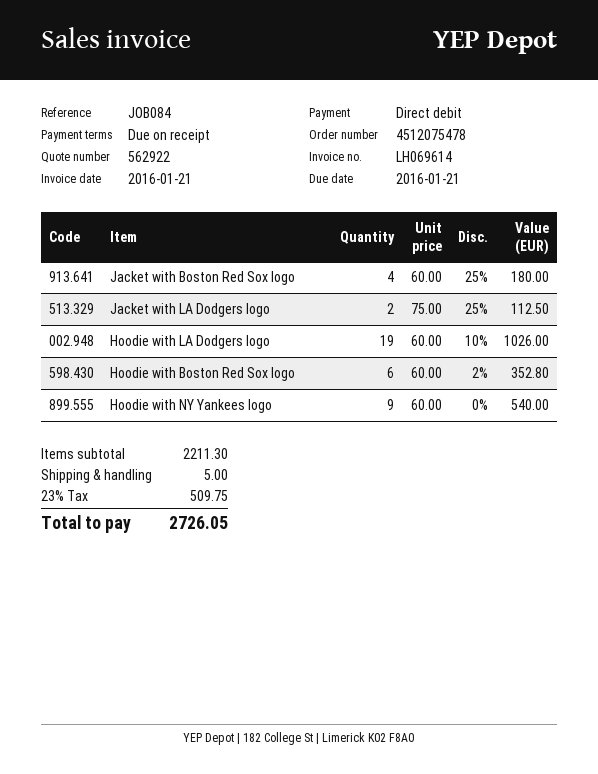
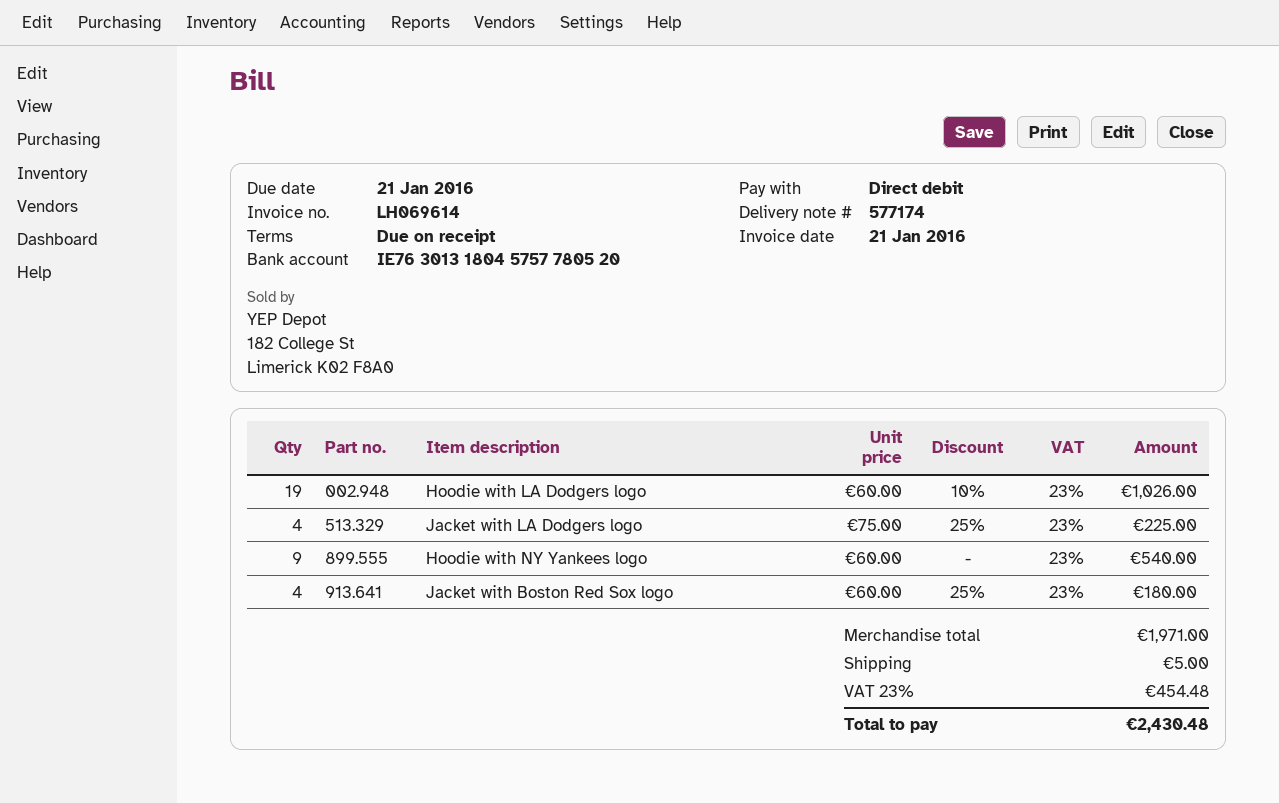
Jacket with LA Dodgers logo: 2 x 75.00 - 25% = 112.50 -> 4 x 75.00 - 25% = 225.00
Hoodie with Boston Red Sox logo: 6 x 60.00 - 2% = 352.80 -> none
subtotal: 2211.30 -> 1971.00
tax: 23% = 509.75 -> 23% = 454.48
total: 2726.05 -> 2430.48

